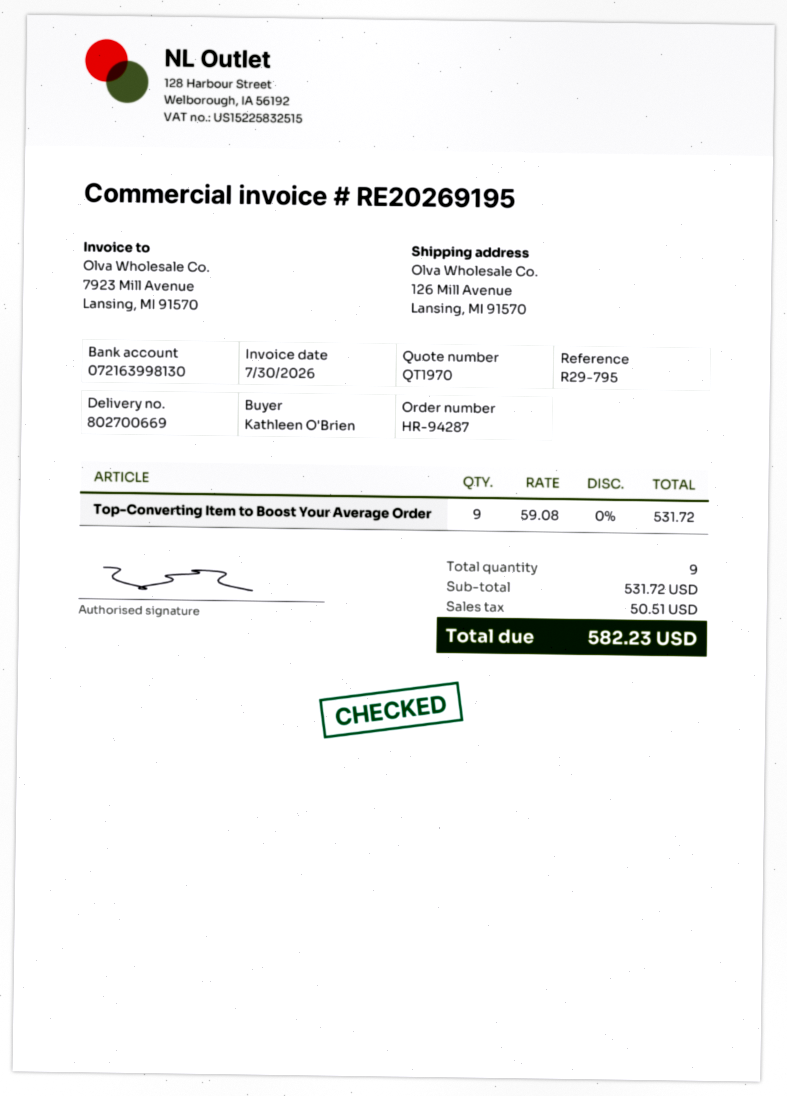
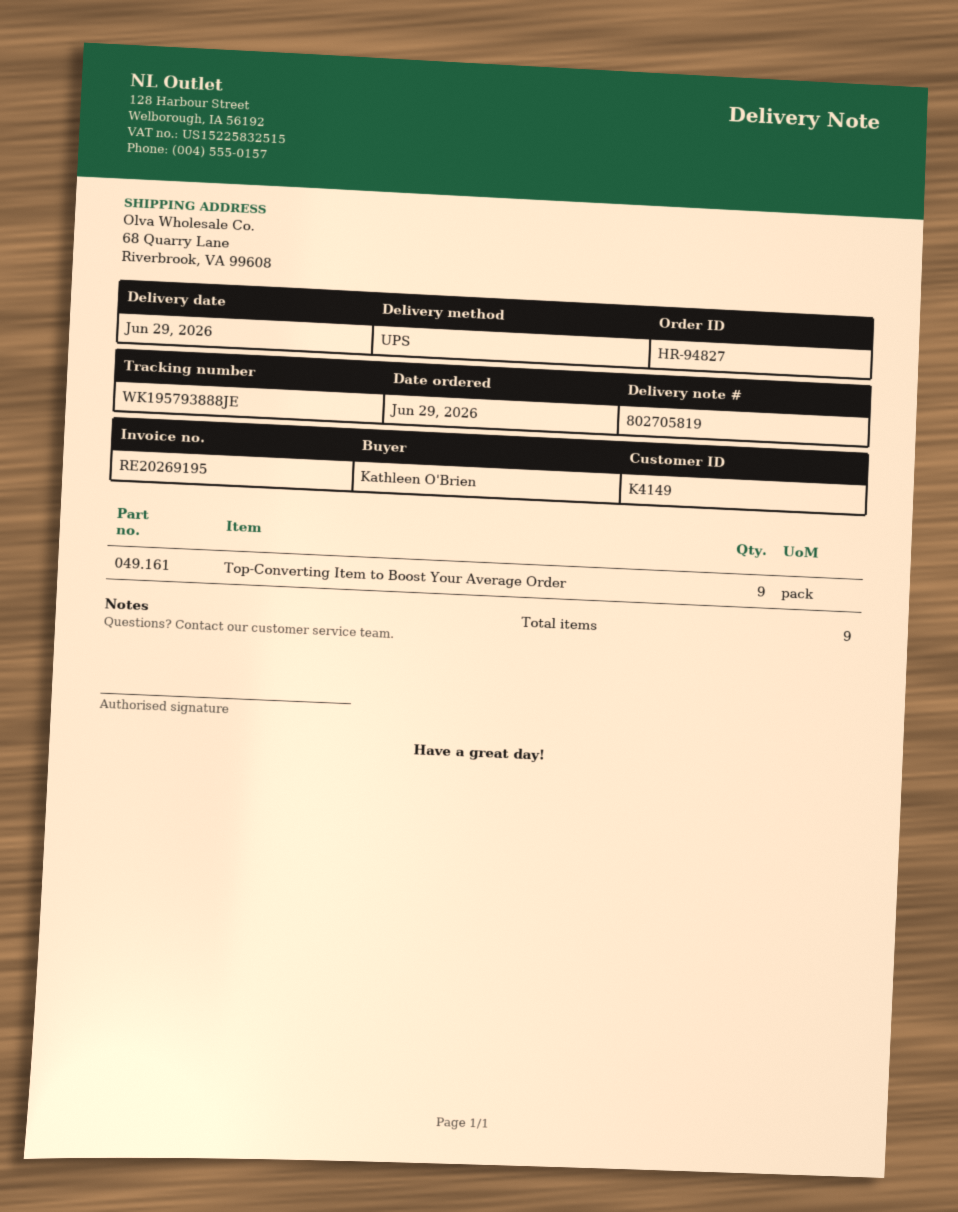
order number: HR-94287 -> HR-94827
delivery note number: 802700669 -> 802705819
ship to: 126 Mill Avenue, Lansing, MI 91570 -> 68 Quarry Lane, Riverbrook, VA 99608

